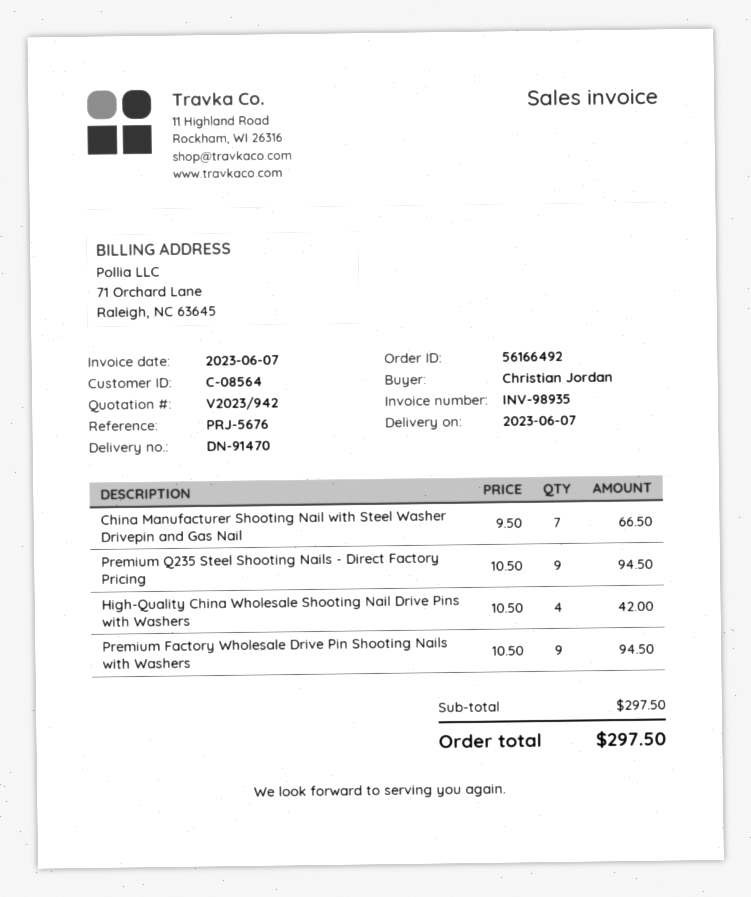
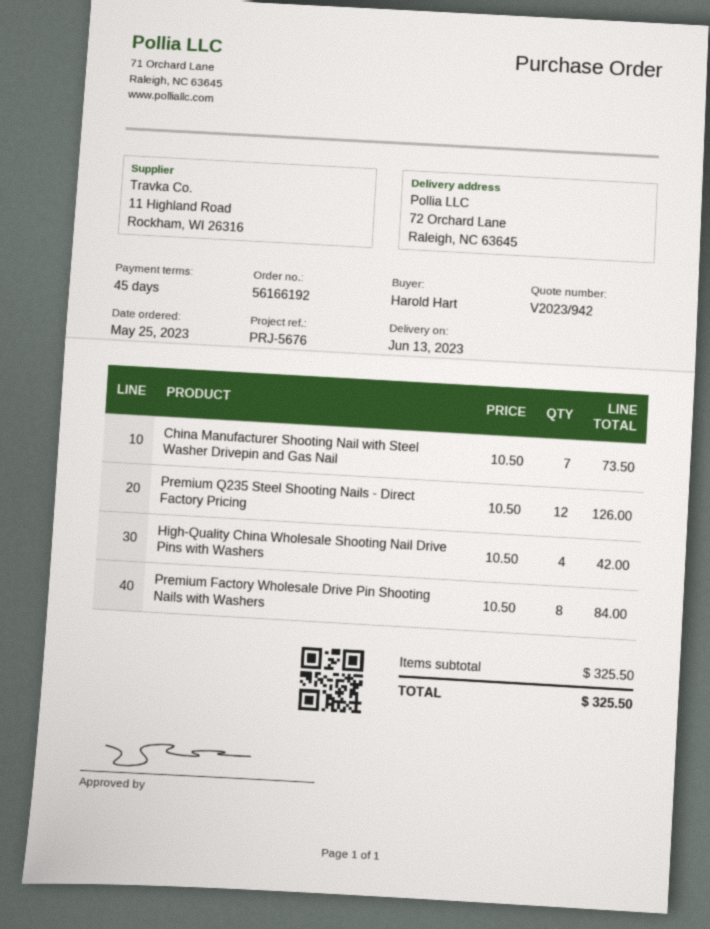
order number: 56166492 -> 56166192
delivery date: 2023-06-07 -> 2023-06-13
ordered by: Christian Jordan -> Harold Hart
China Manufacturer Shooting Nail with Steel Washer Drivepin and Gas Nail: 7 x 9.50 = 66.50 -> 7 x 10.50 = 73.50
Premium Q235 Steel Shooting Nails - Direct Factory Pricing: 9 x 10.50 = 94.50 -> 12 x 10.50 = 126.00
Premium Factory Wholesale Drive Pin Shooting Nails with Washers: 9 x 10.50 = 94.50 -> 8 x 10.50 = 84.00
subtotal: 297.50 -> 325.50
total: 297.50 -> 325.50

